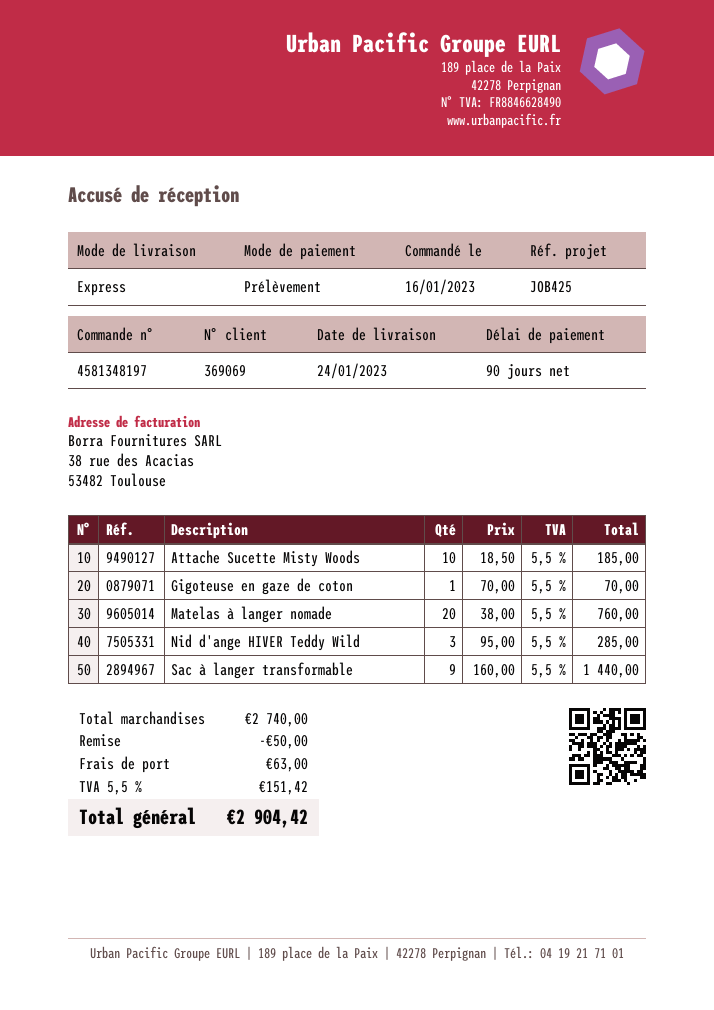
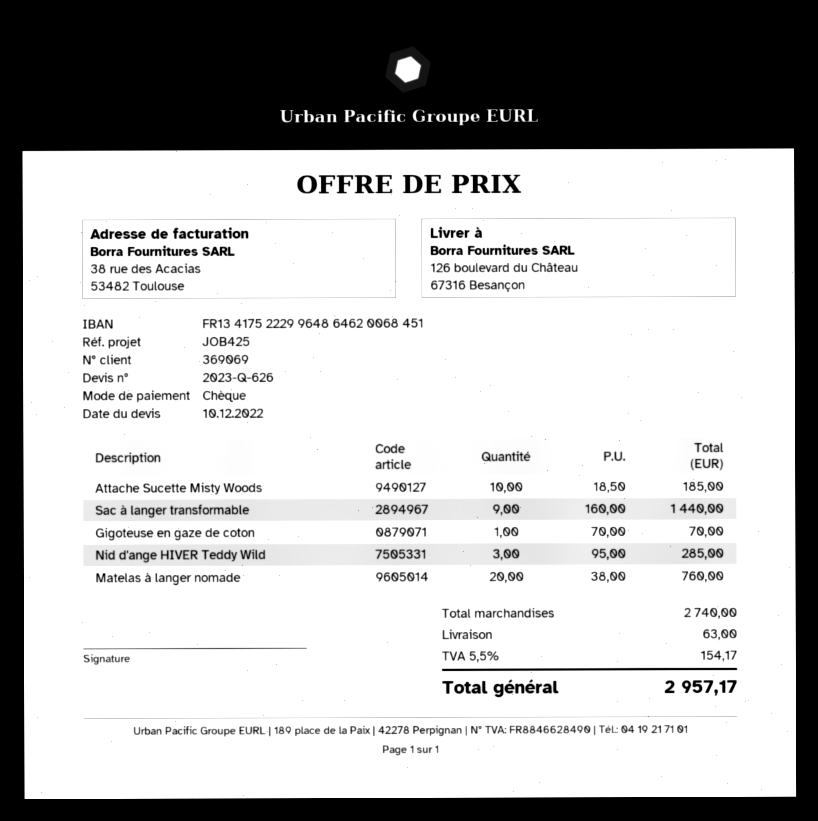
payment method: direct debit -> cheque
discount: 50.00 -> none
tax: 5.5% = 151.42 -> 5.5% = 154.17
total: 2904.42 -> 2957.17

